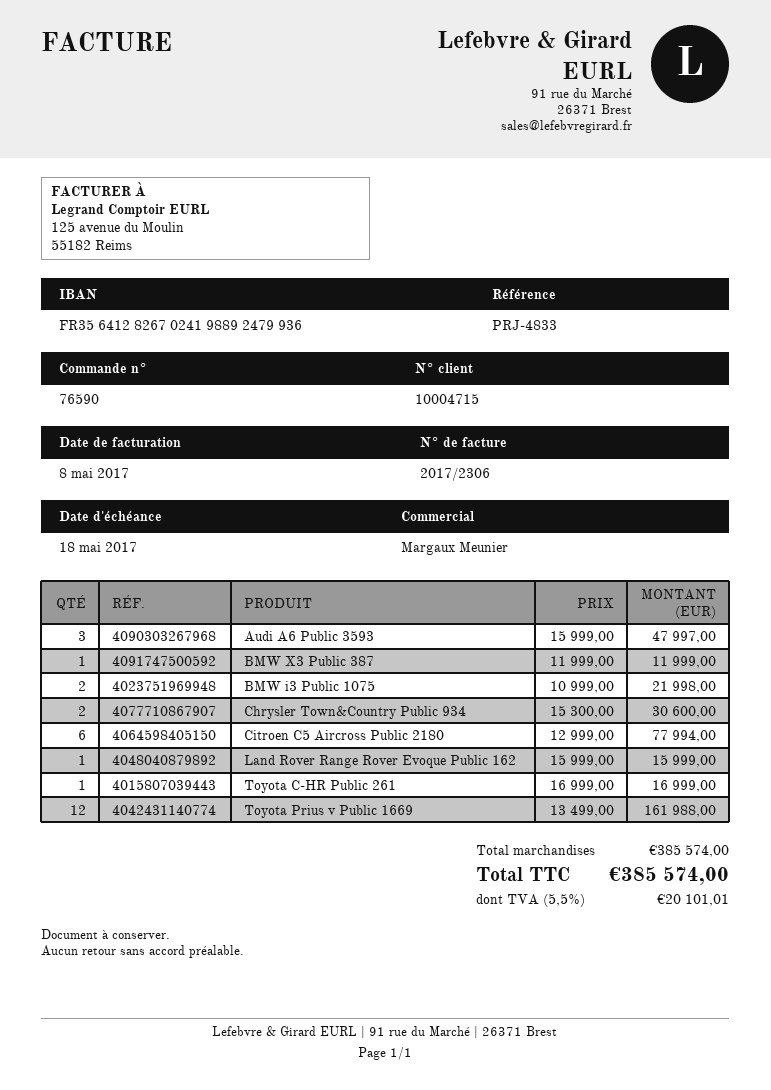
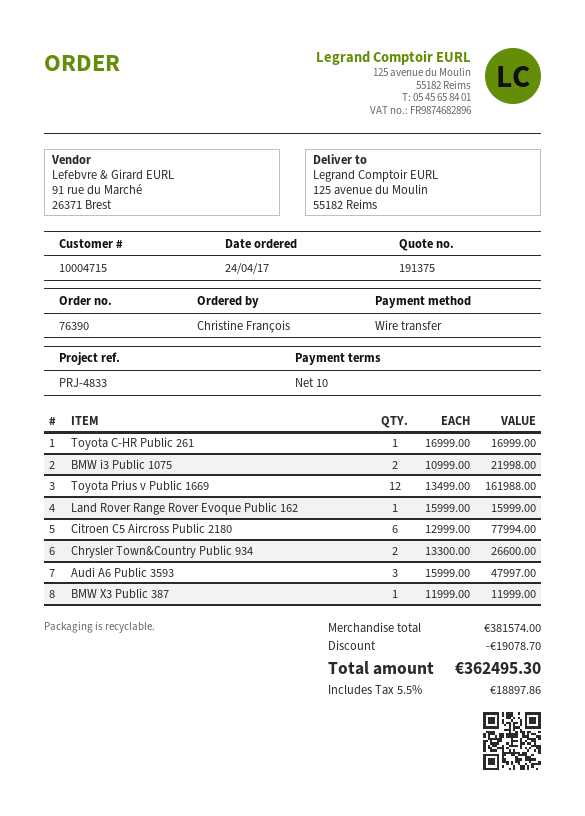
order number: 76590 -> 76390
Chrysler Town&Country Public 934: 2 x 15300.00 = 30600.00 -> 2 x 13300.00 = 26600.00
subtotal: 385574.00 -> 381574.00
discount: none -> 19078.70
tax: 5.5% = 20101.01 -> 5.5% = 18897.86
total: 385574.00 -> 362495.30

